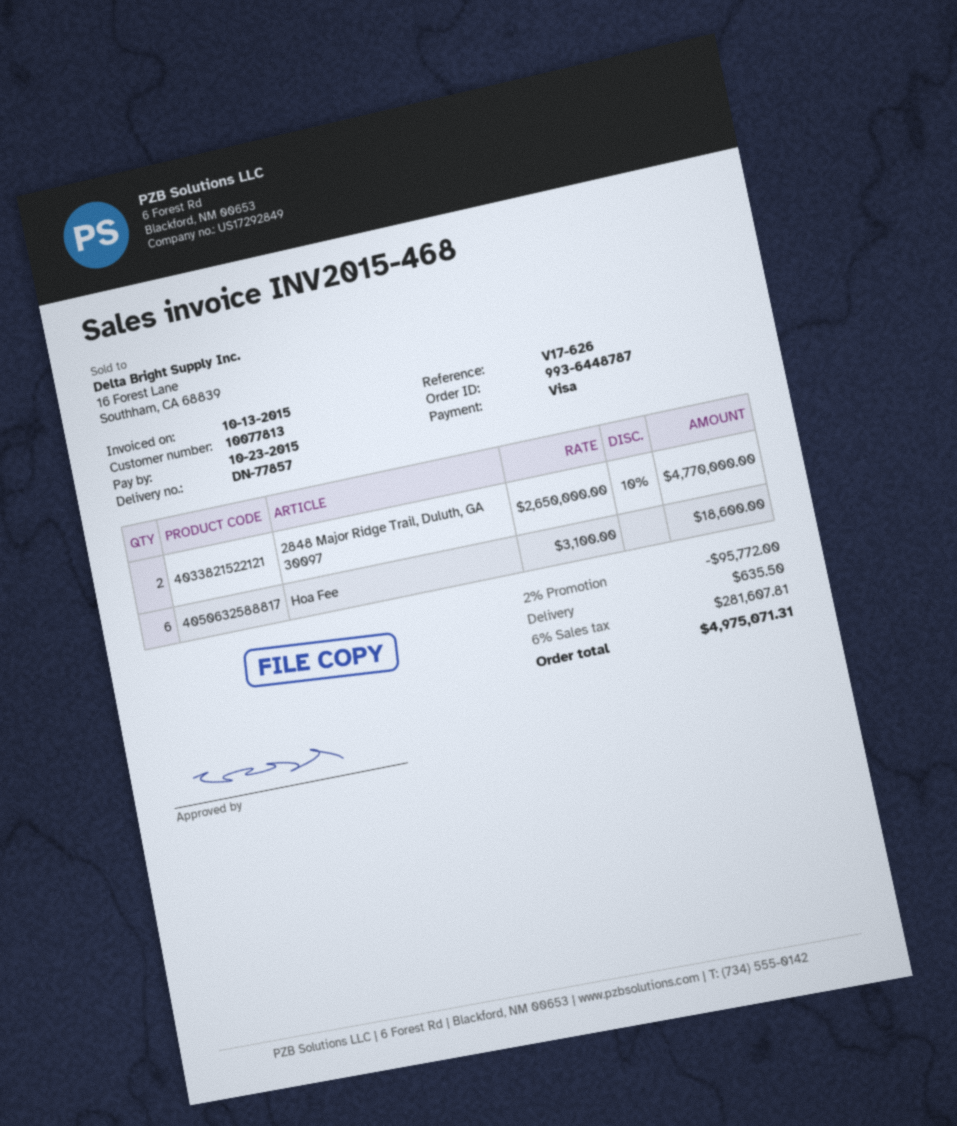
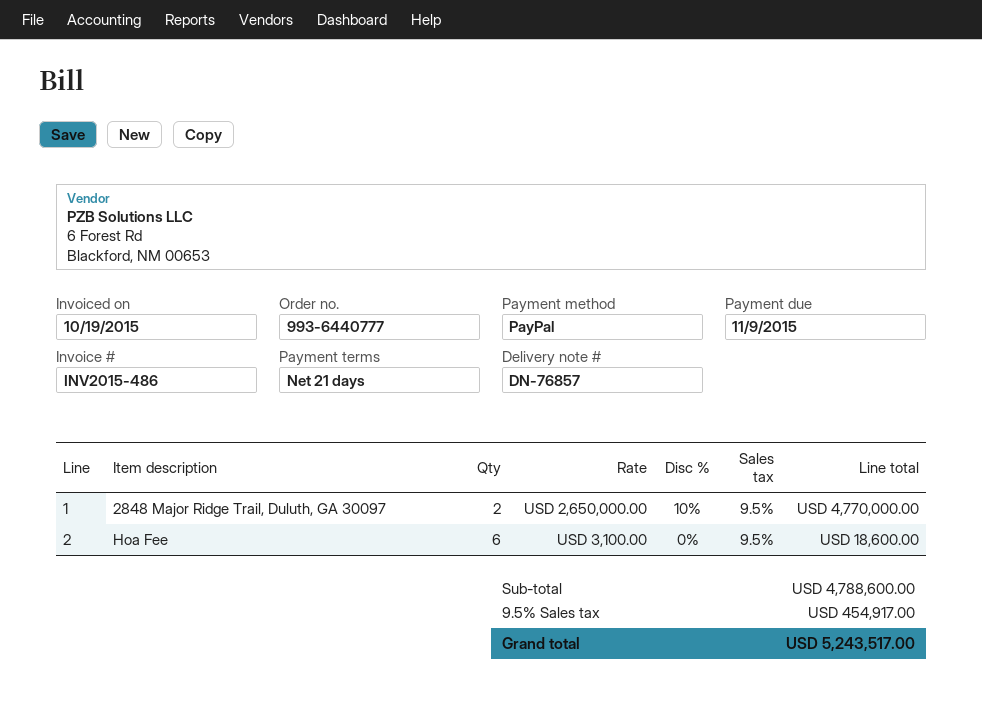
order number: 993-6448787 -> 993-6440777
delivery note number: DN-77857 -> DN-76857
invoice number: INV2015-468 -> INV2015-486
invoice date: 2015-10-13 -> 2015-10-19
due date: 2015-10-23 -> 2015-11-09
payment method: Visa -> PayPal
discount: 2% = 95772.00 -> none
shipping: 635.50 -> none
tax: 6% = 281607.81 -> 9.5% = 454917.00
total: 4975071.31 -> 5243517.00

